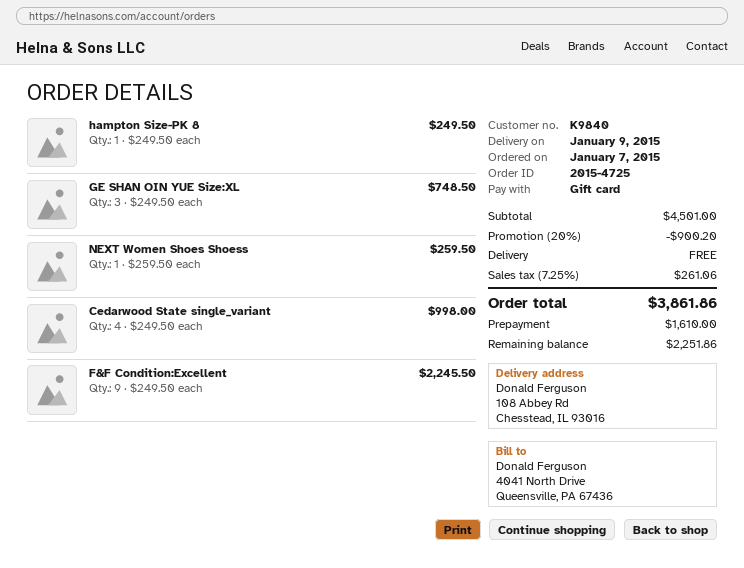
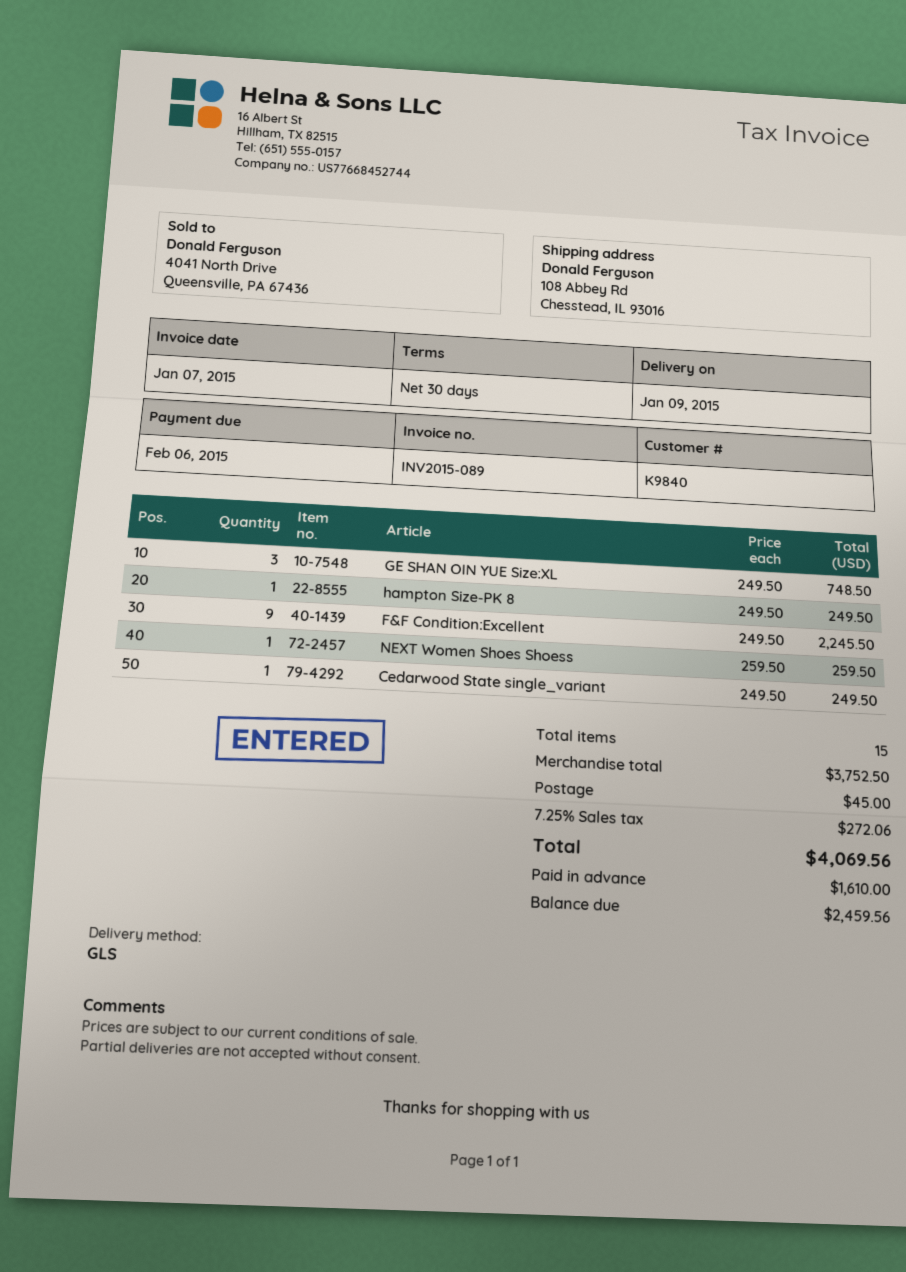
Cedarwood State single_variant: 4 x 249.50 = 998.00 -> 1 x 249.50 = 249.50
subtotal: 4501.00 -> 3752.50
discount: 20% = 900.20 -> none
shipping: 0.00 -> 45.00
tax: 7.25% = 261.06 -> 7.25% = 272.06
total: 3861.86 -> 4069.56
balance: 2251.86 -> 2459.56

